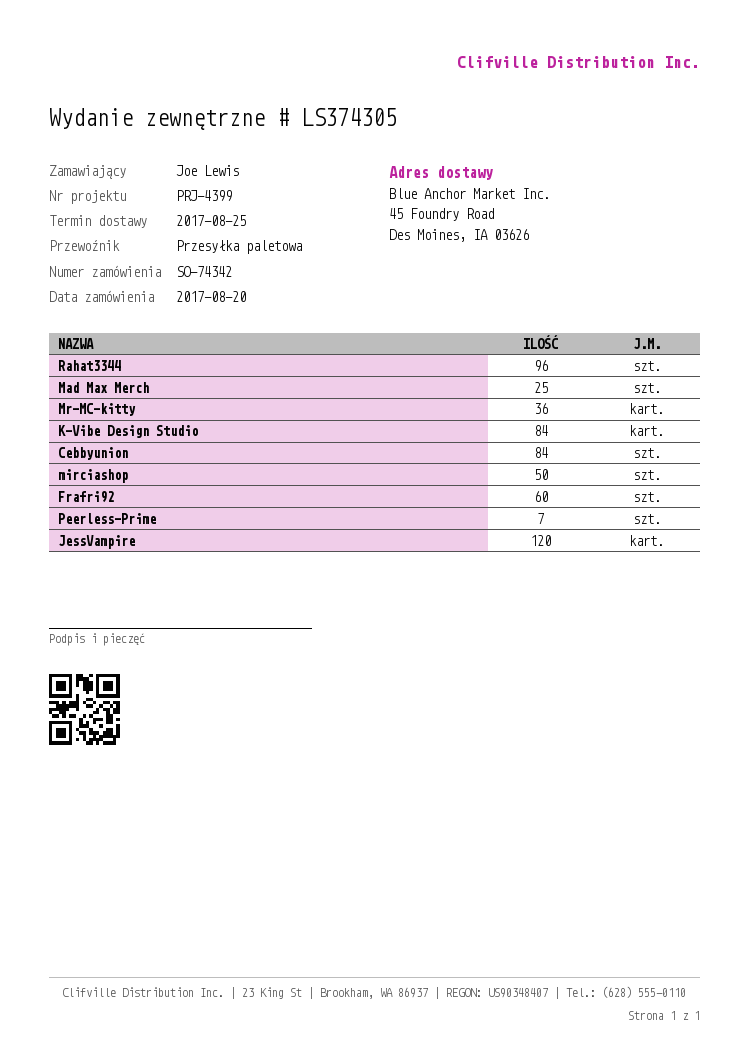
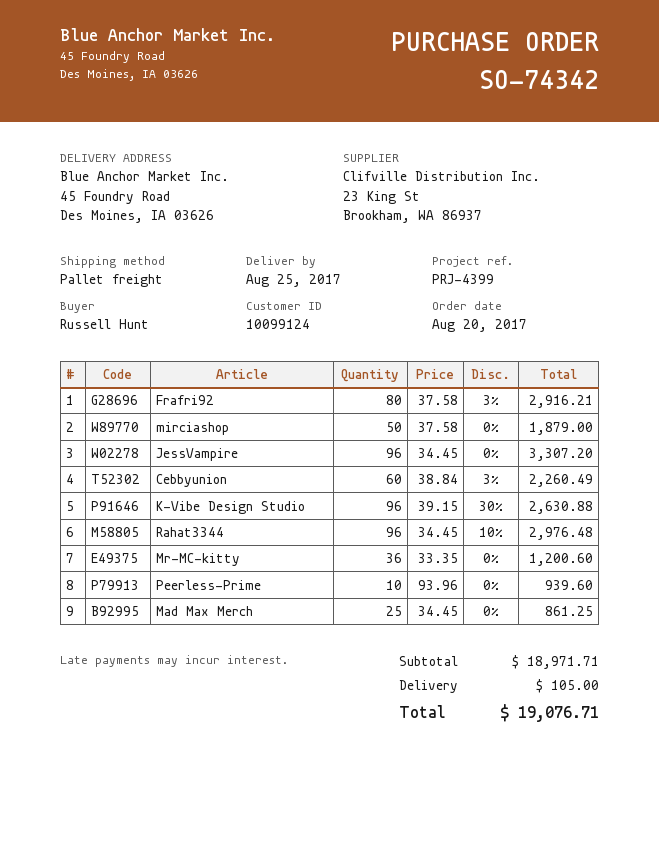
ordered by: Joe Lewis -> Russell Hunt
K-Vibe Design Studio: 84 -> 96
Cebbyunion: 84 -> 60
Frafri92: 60 -> 80
Peerless-Prime: 7 -> 10
JessVampire: 120 -> 96

